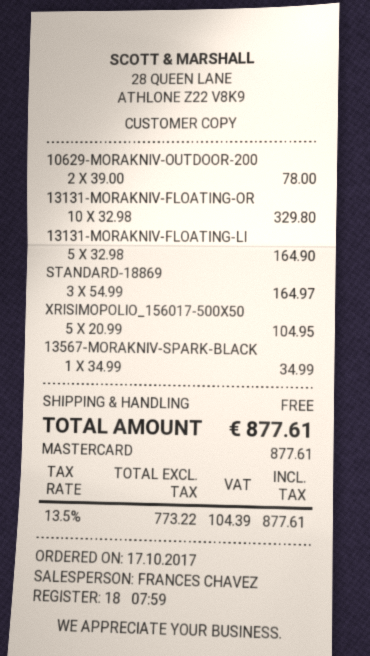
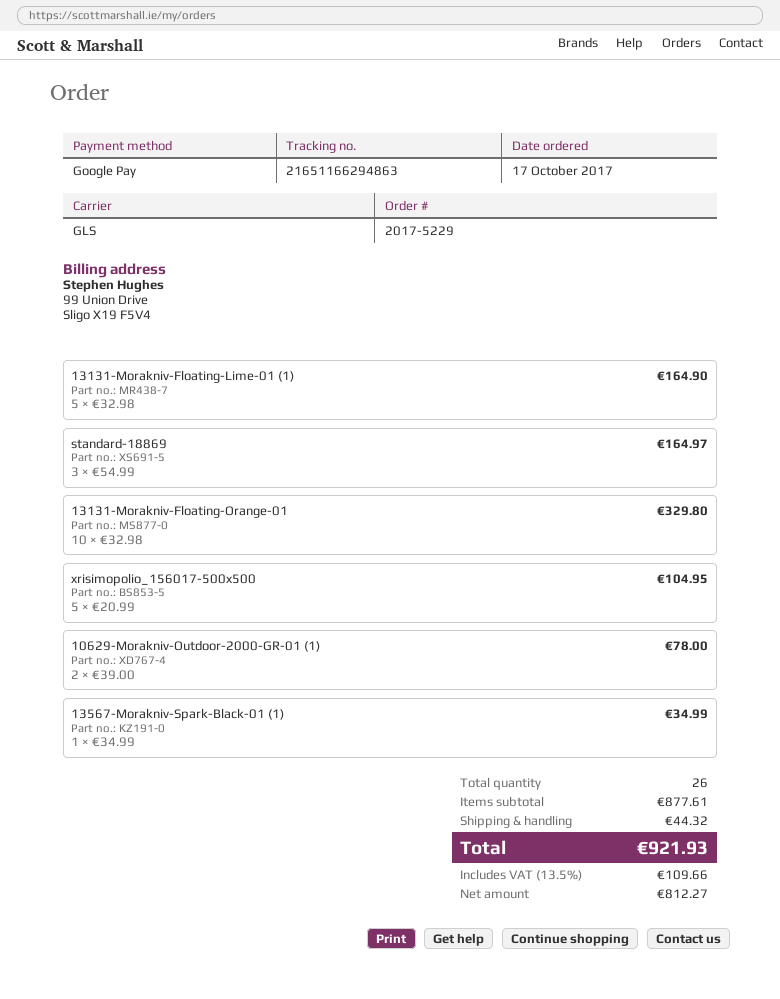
payment method: Mastercard -> Google Pay
shipping: 0.00 -> 44.32
net: 773.22 -> 812.27
tax: 13.5% = 104.39 -> 13.5% = 109.66
total: 877.61 -> 921.93

